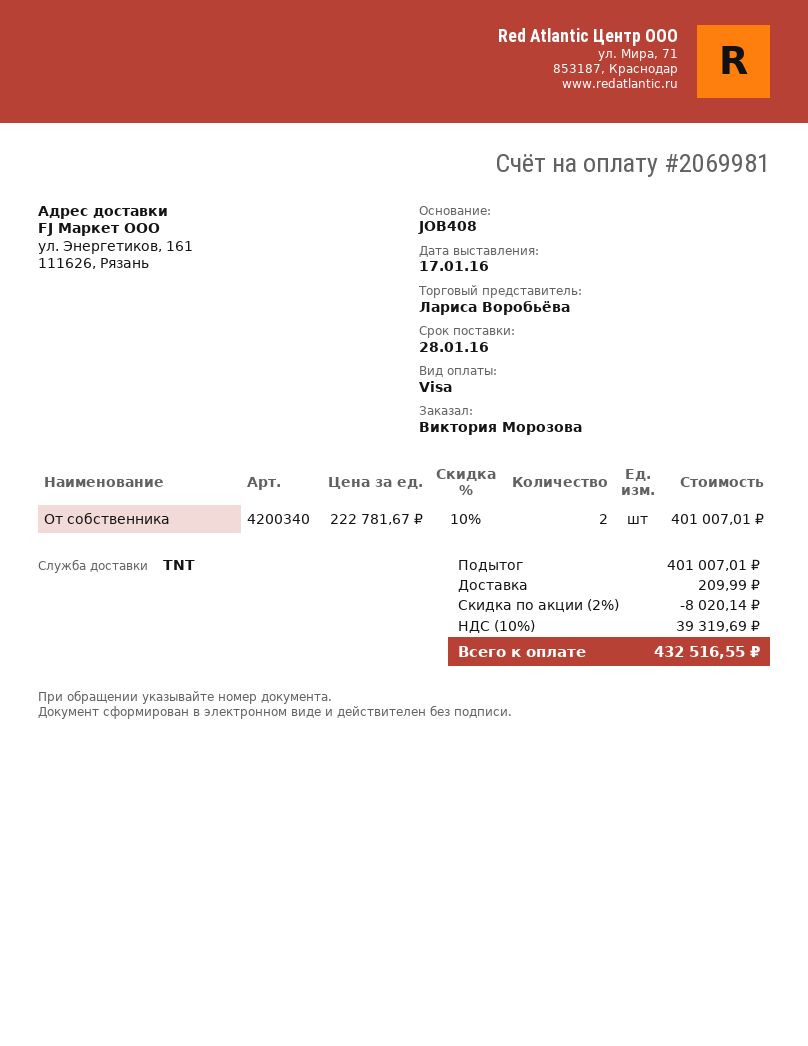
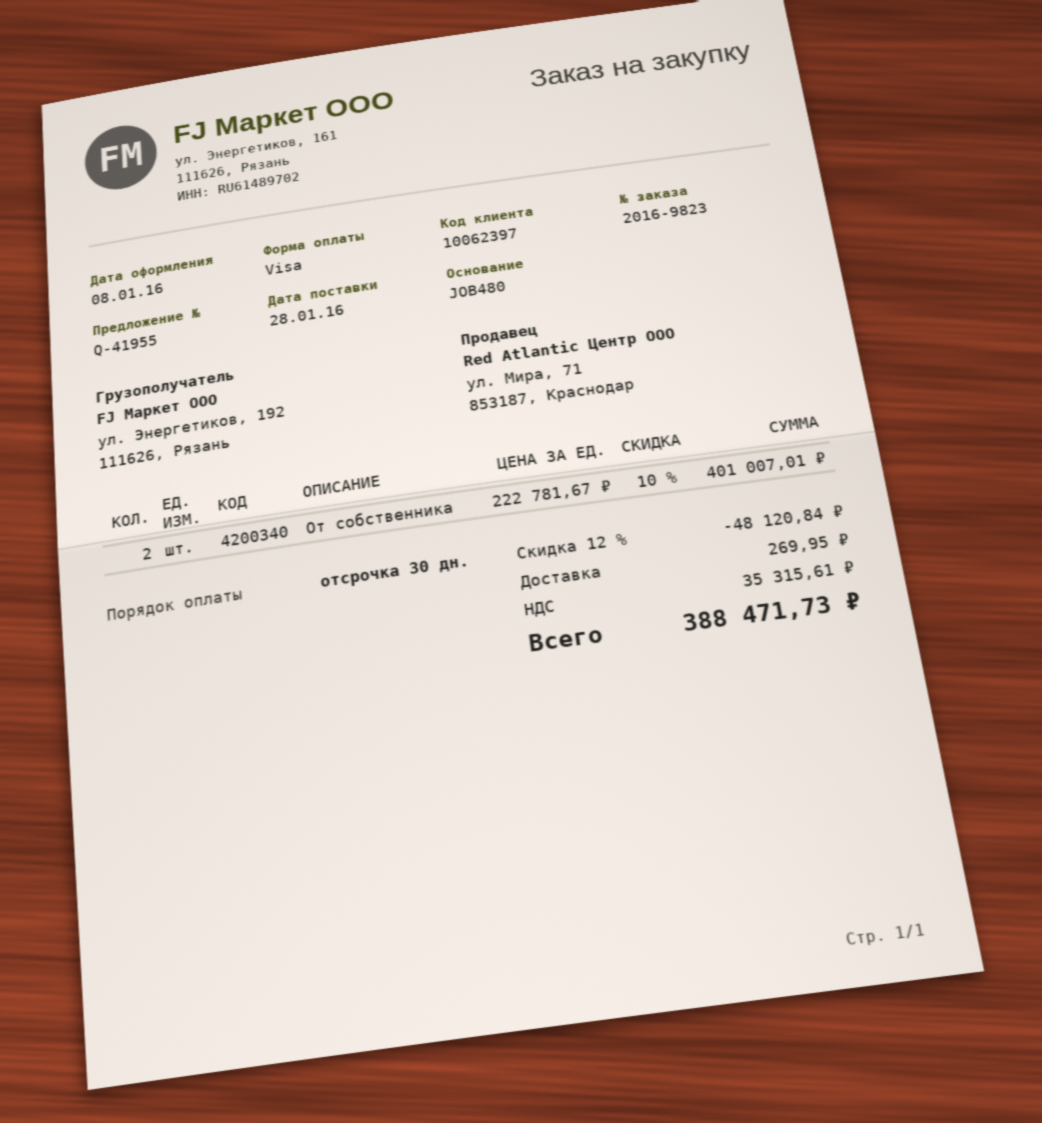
reference: JOB408 -> JOB480
ship to: ул. Энергетиков, 161, 111626, Рязань -> ул. Энергетиков, 192, 111626, Рязань
discount: 2% = 8020.14 -> 12% = 48120.84
shipping: 209.99 -> 269.95
tax: 39319.69 -> 35315.61
total: 432516.55 -> 388471.73

